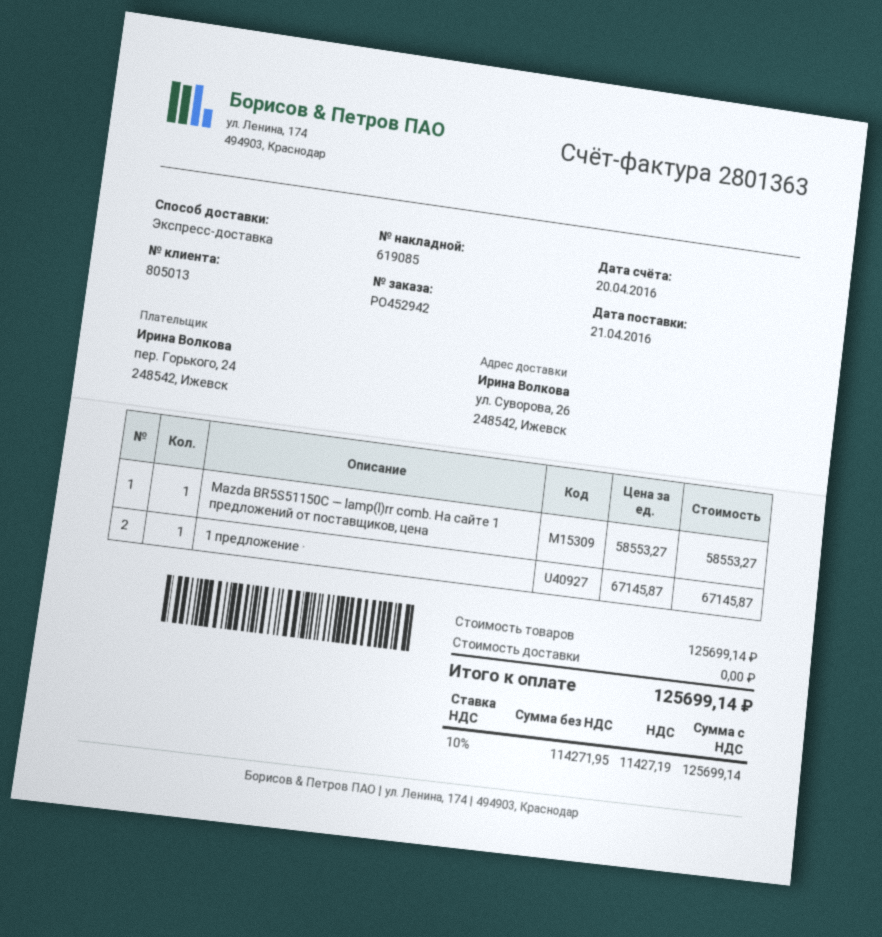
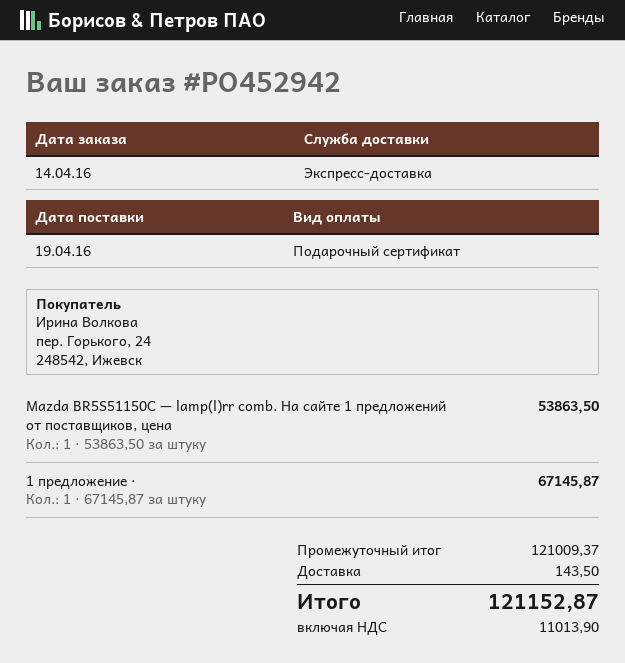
delivery date: 2016-04-21 -> 2016-04-19
Mazda BR5S51150C — lamp(l)rr comb. На сайте 1 предложений от поставщиков, цена: 1 x 58553.27 = 58553.27 -> 1 x 53863.50 = 53863.50
subtotal: 125699.14 -> 121009.37
shipping: 0.00 -> 143.50
tax: 11427.19 -> 11013.90
total: 125699.14 -> 121152.87

